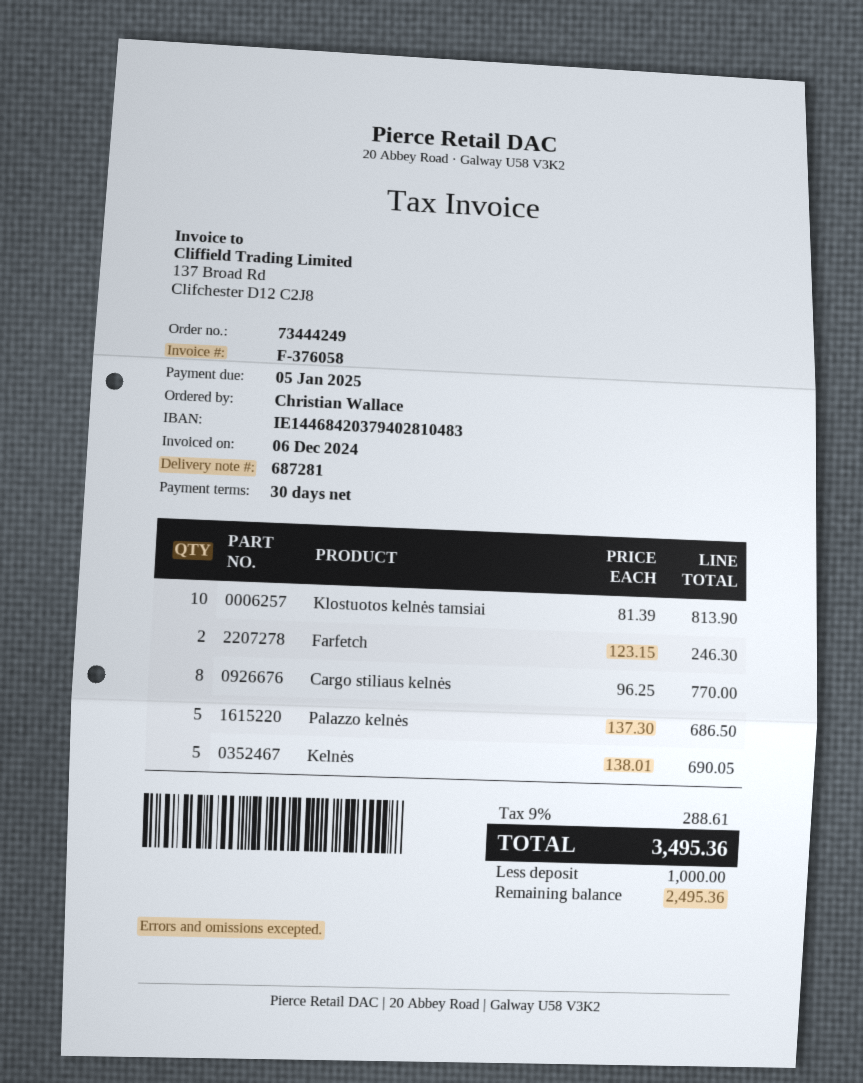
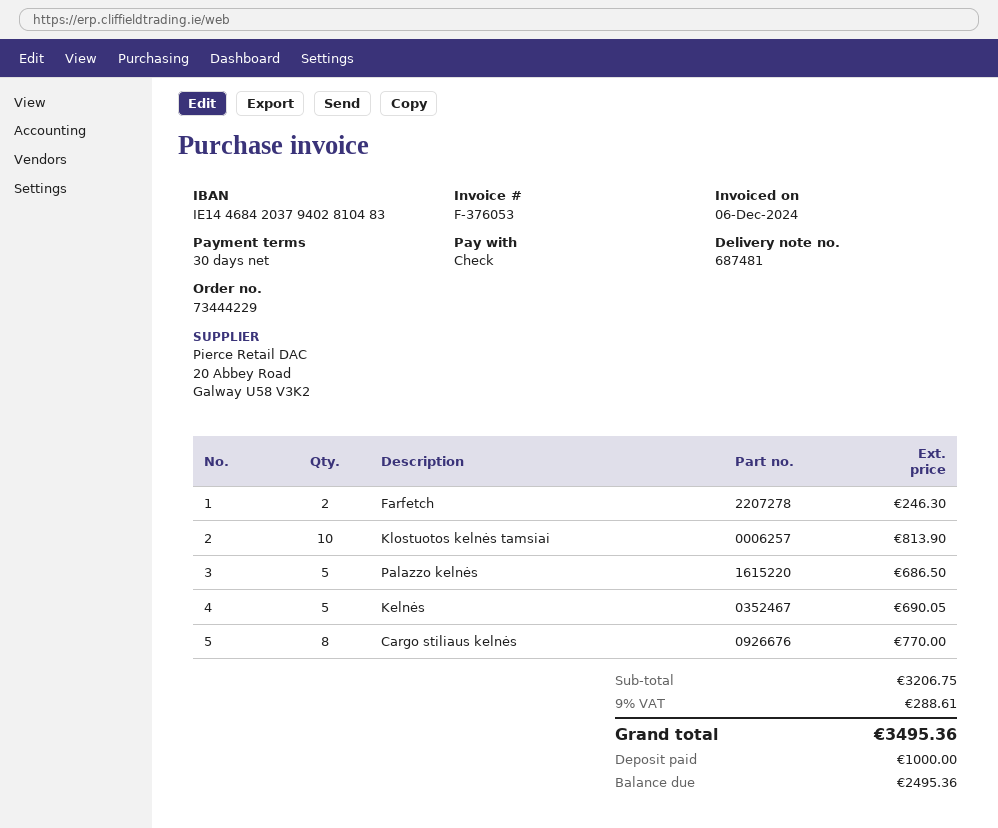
order number: 73444249 -> 73444229
delivery note number: 687281 -> 687481
invoice number: F-376058 -> F-376053

